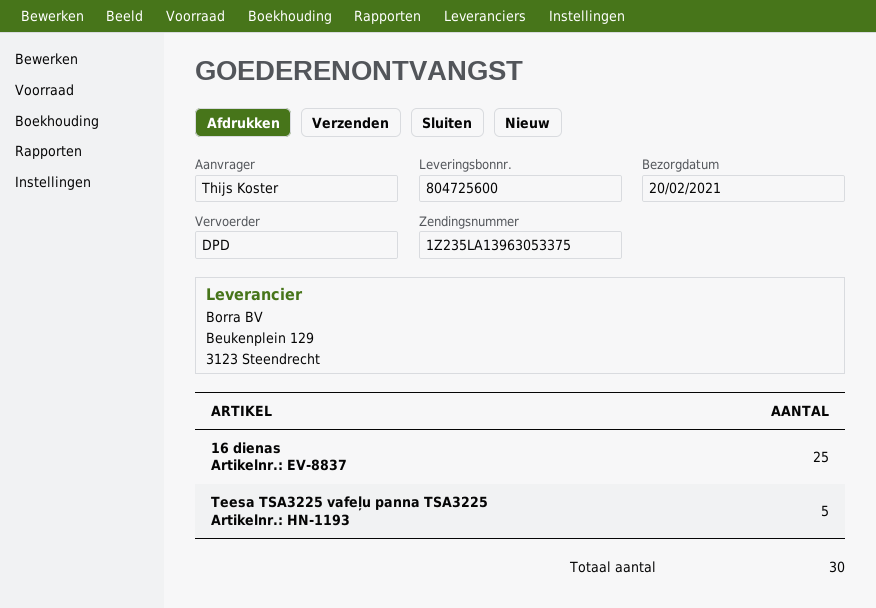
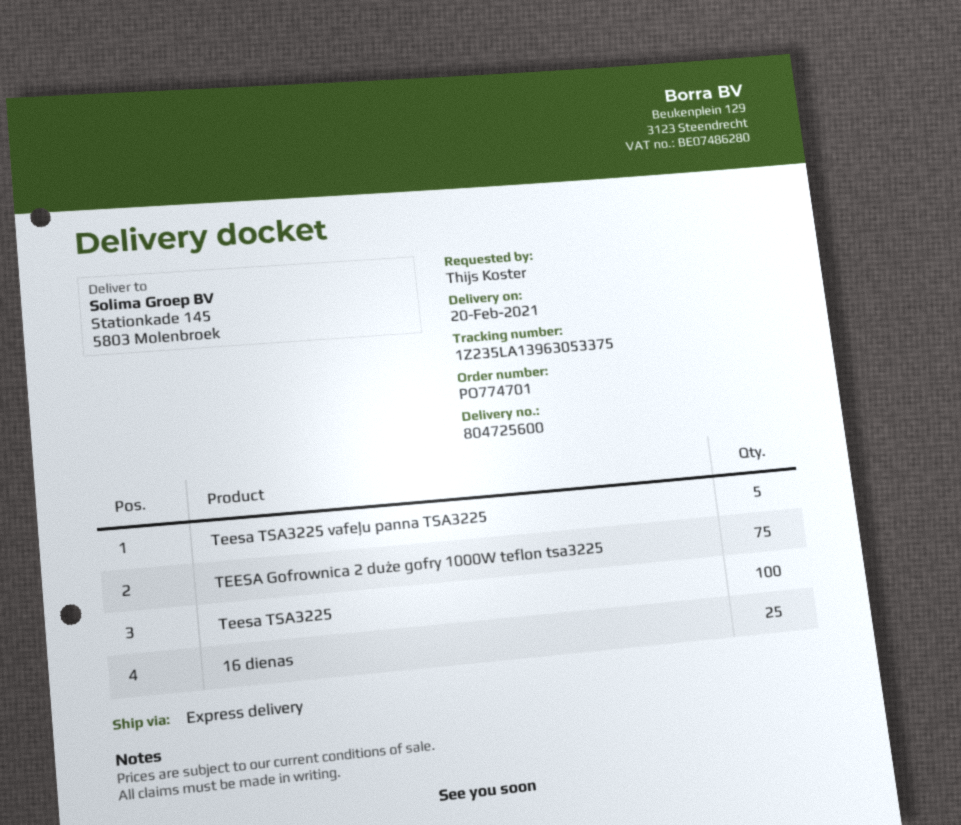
shipping method: DPD -> express
TEESA Gofrownica 2 duże gofry 1000W teflon tsa3225: none -> 75
Teesa TSA3225: none -> 100

